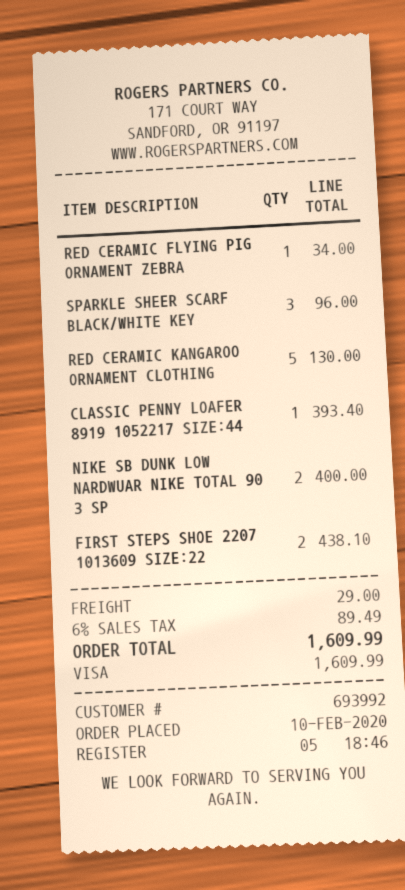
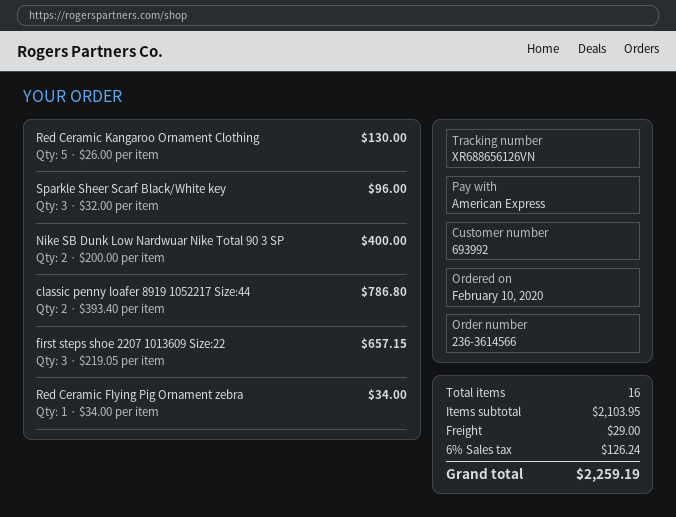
payment method: Visa -> American Express
CLASSIC PENNY LOAFER 8919 1052217 SIZE:44: 1 for 393.40 -> 2 for 786.80
FIRST STEPS SHOE 2207 1013609 SIZE:22: 2 for 438.10 -> 3 for 657.15
tax: 6% = 89.49 -> 6% = 126.24
total: 1609.99 -> 2259.19

